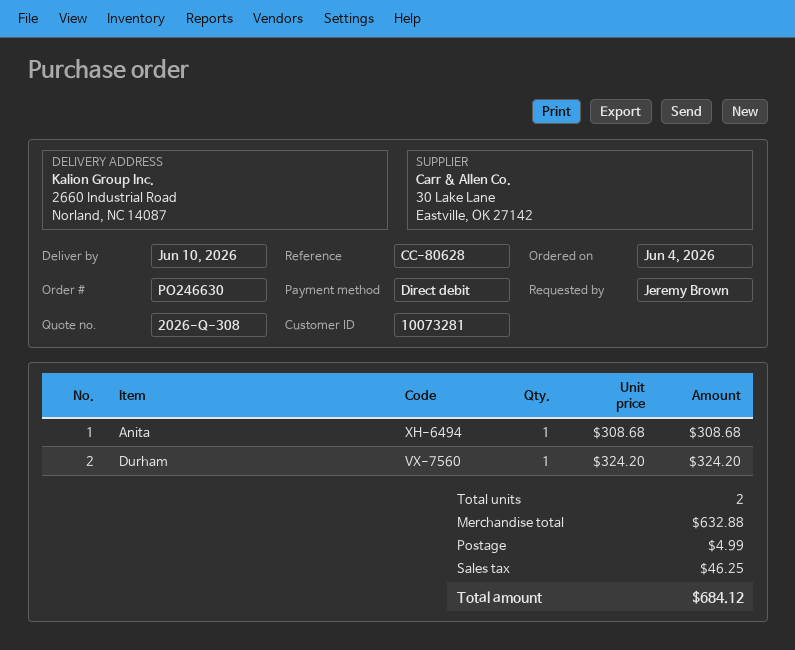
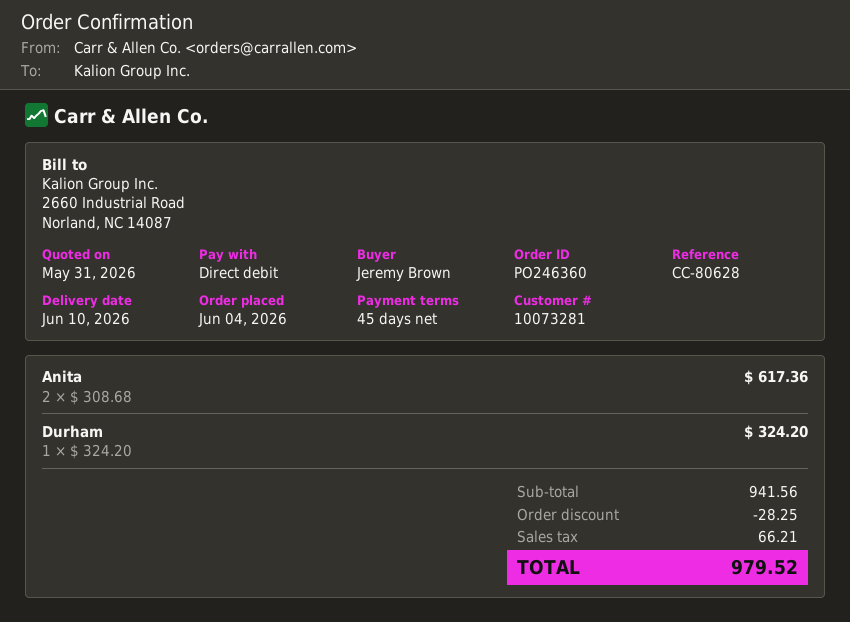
order number: PO246630 -> PO246360
Anita: 1 x 308.68 = 308.68 -> 2 x 308.68 = 617.36
subtotal: 632.88 -> 941.56
discount: none -> 28.25
shipping: 4.99 -> none
tax: 46.25 -> 66.21
total: 684.12 -> 979.52

